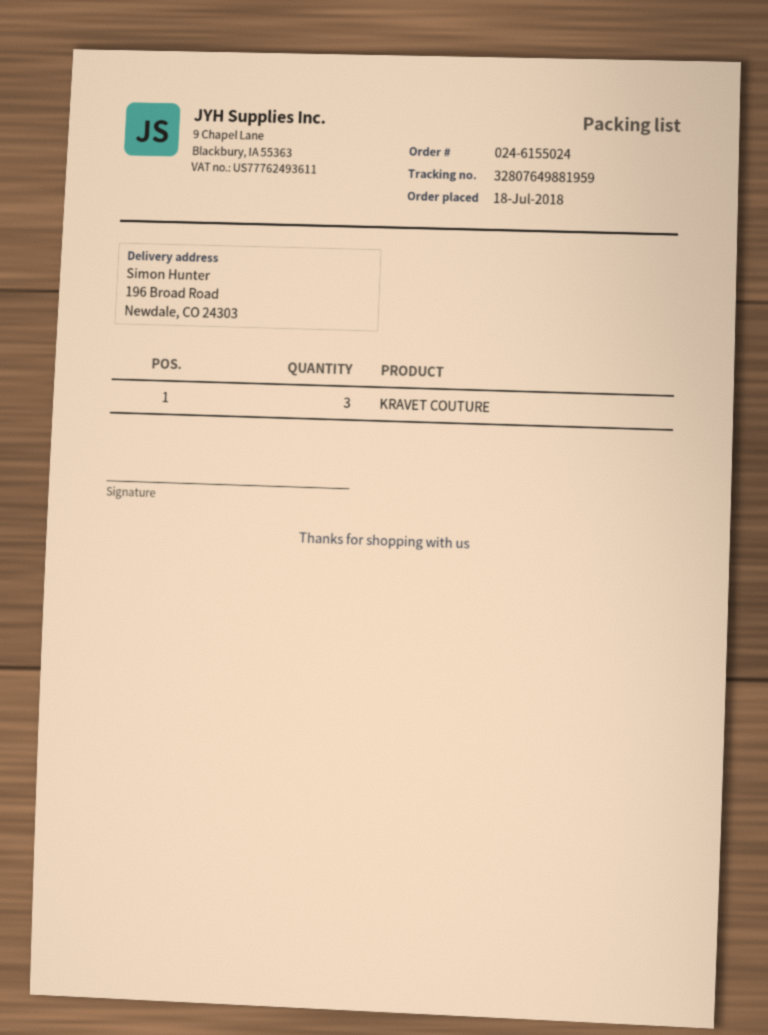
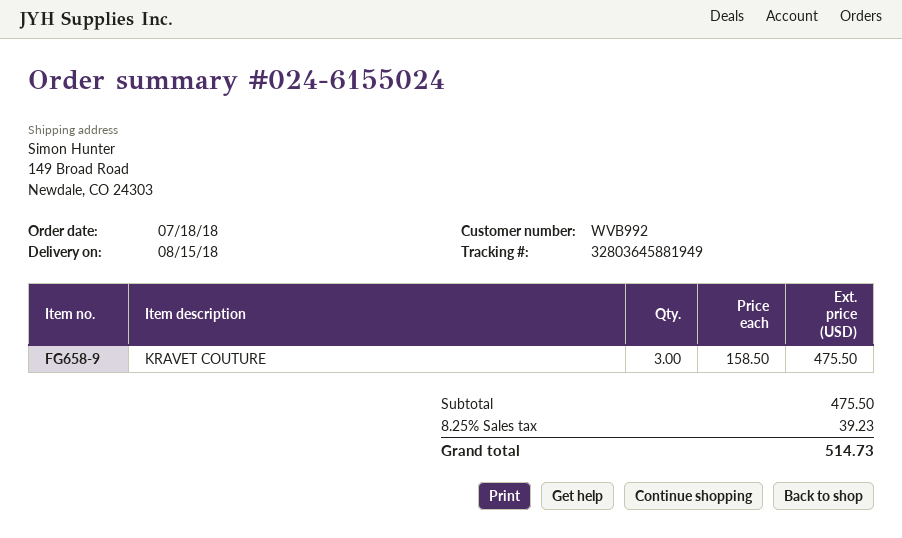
tracking number: 32807649881959 -> 32803645881949
ship to: 196 Broad Road, Newdale, CO 24303 -> 149 Broad Road, Newdale, CO 24303

